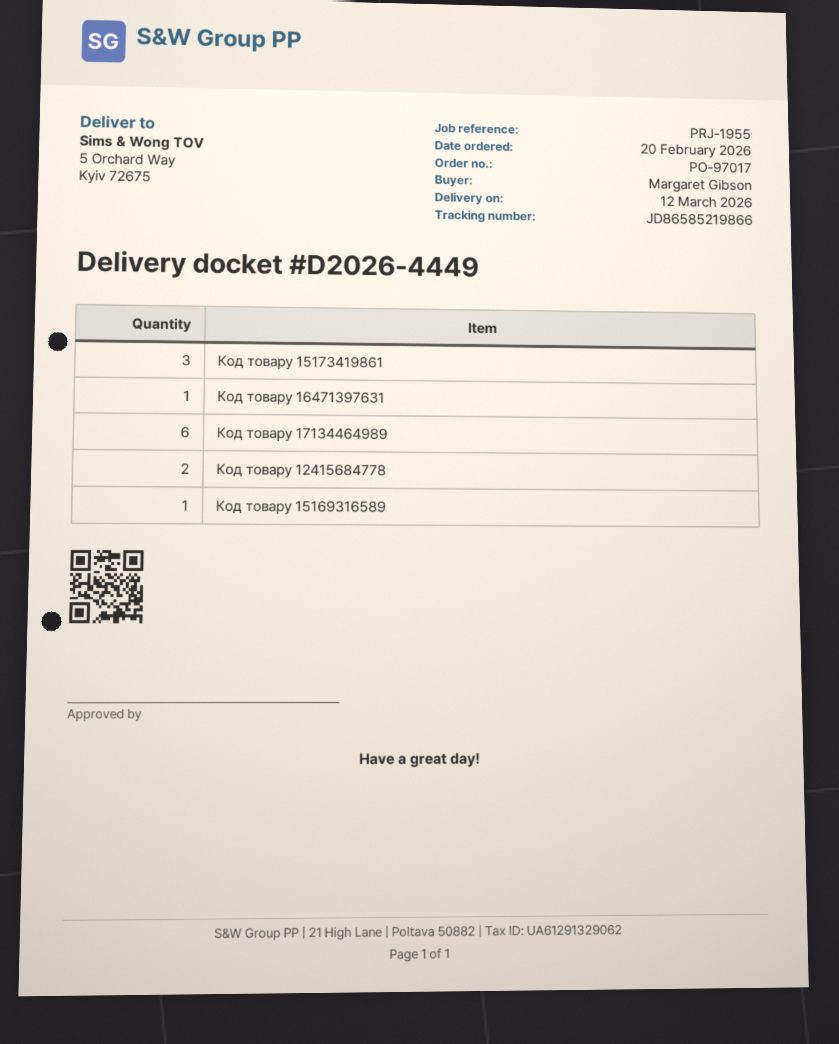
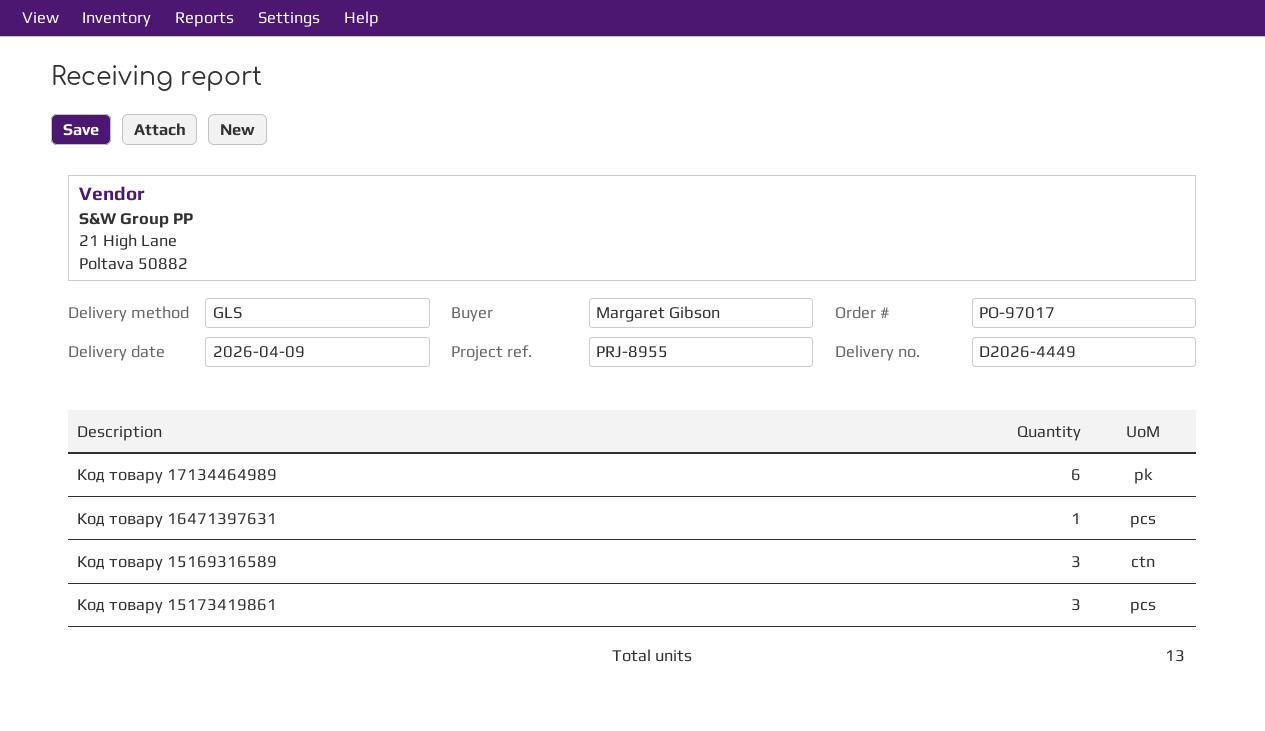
delivery date: 2026-03-12 -> 2026-04-09
reference: PRJ-1955 -> PRJ-8955
Код товару 12415684778: 2 -> none
Код товару 15169316589: 1 -> 3

